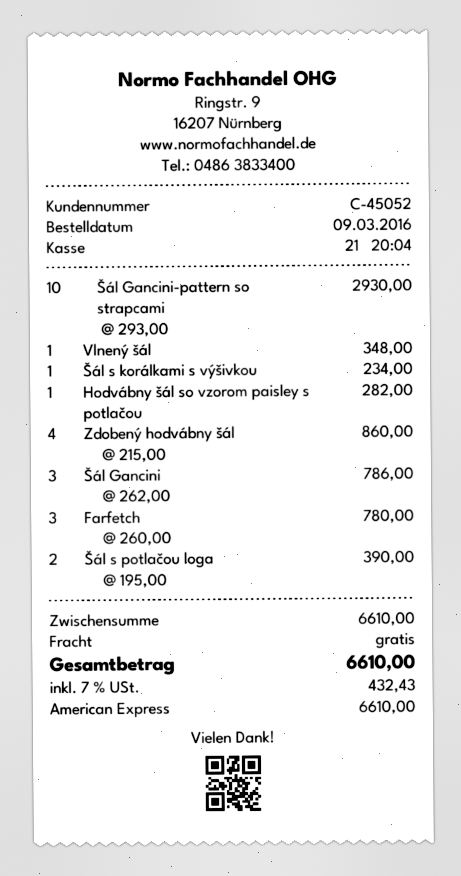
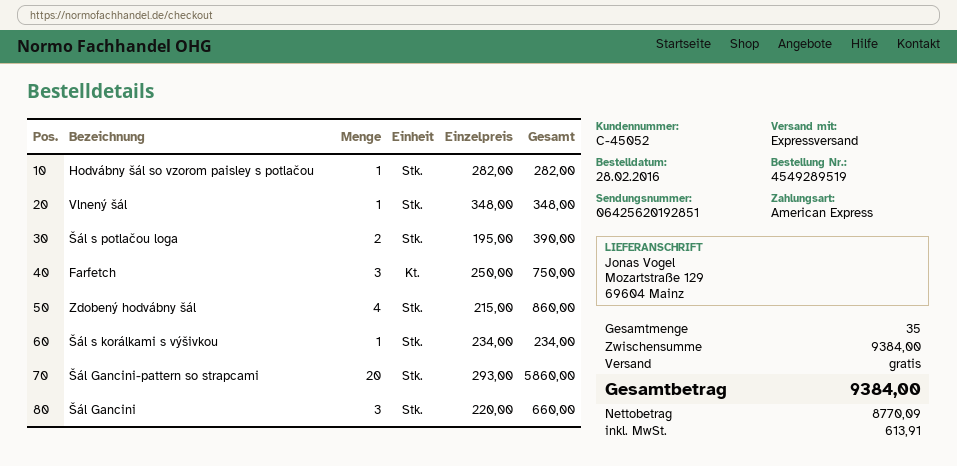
order date: 2016-03-09 -> 2016-02-28
Šál Gancini-pattern so strapcami: 10 x 293.00 = 2930.00 -> 20 x 293.00 = 5860.00
Šál Gancini: 3 x 262.00 = 786.00 -> 3 x 220.00 = 660.00
Farfetch: 3 x 260.00 = 780.00 -> 3 x 250.00 = 750.00
subtotal: 6610.00 -> 9384.00
tax: 432.43 -> 613.91
total: 6610.00 -> 9384.00

